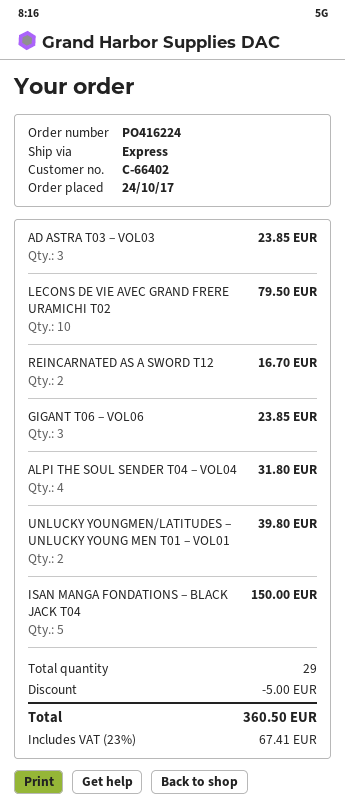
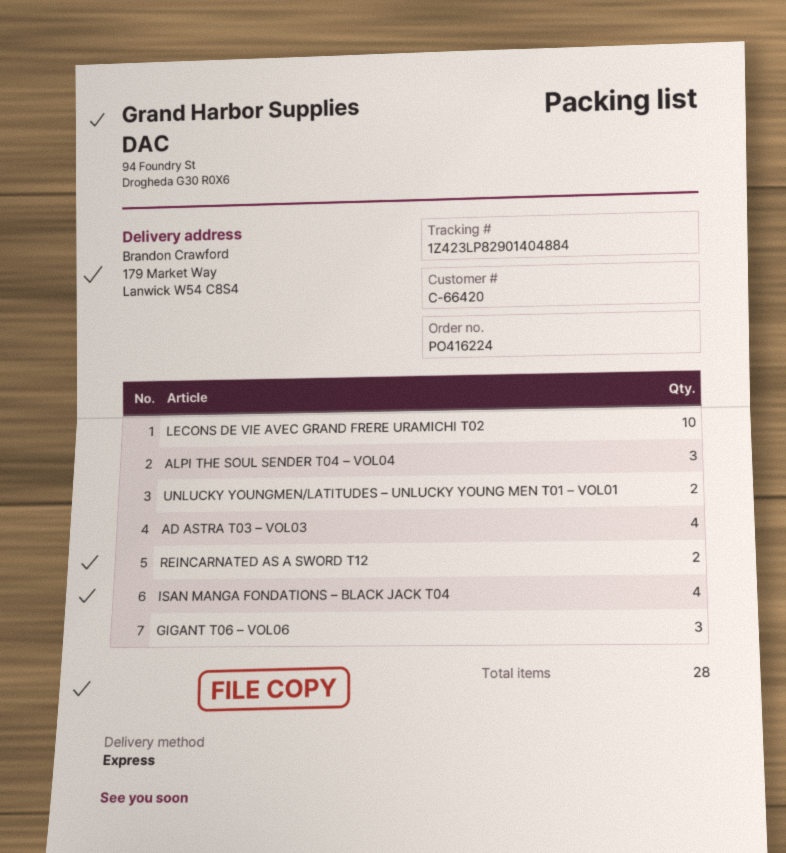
customer number: C-66402 -> C-66420
AD ASTRA T03 – VOL03: 3 -> 4
ALPI THE SOUL SENDER T04 – VOL04: 4 -> 3
ISAN MANGA FONDATIONS – BLACK JACK T04: 5 -> 4
total quantity: 29 -> 28

